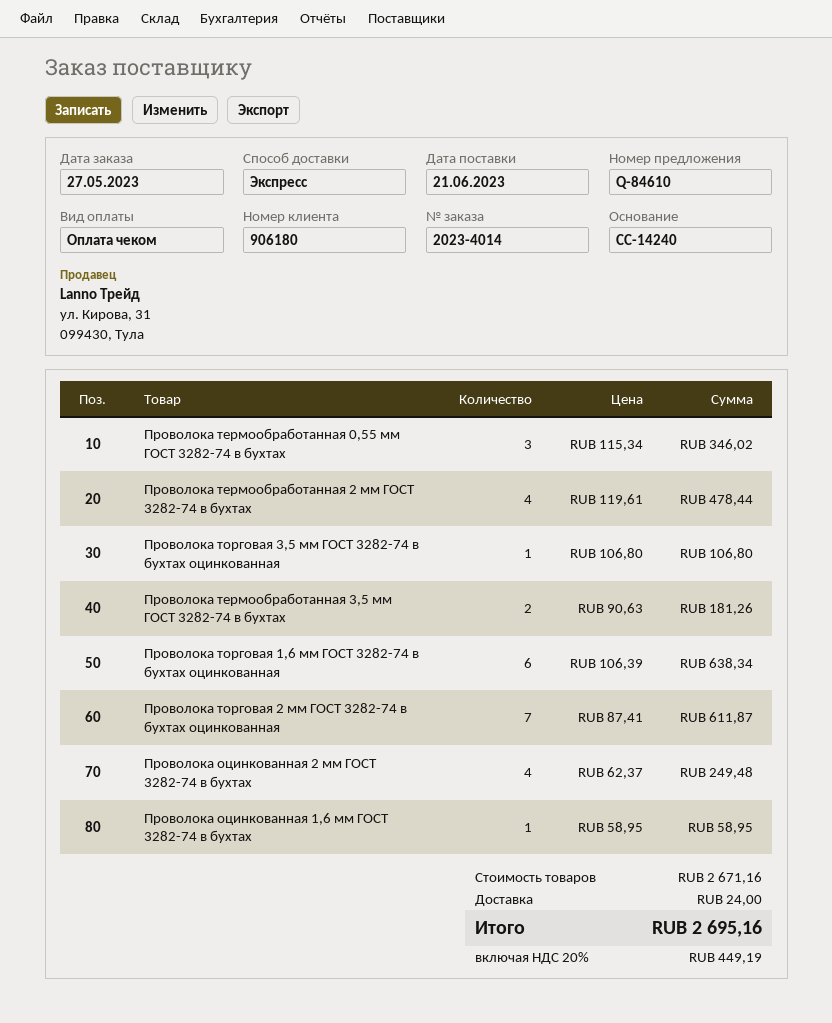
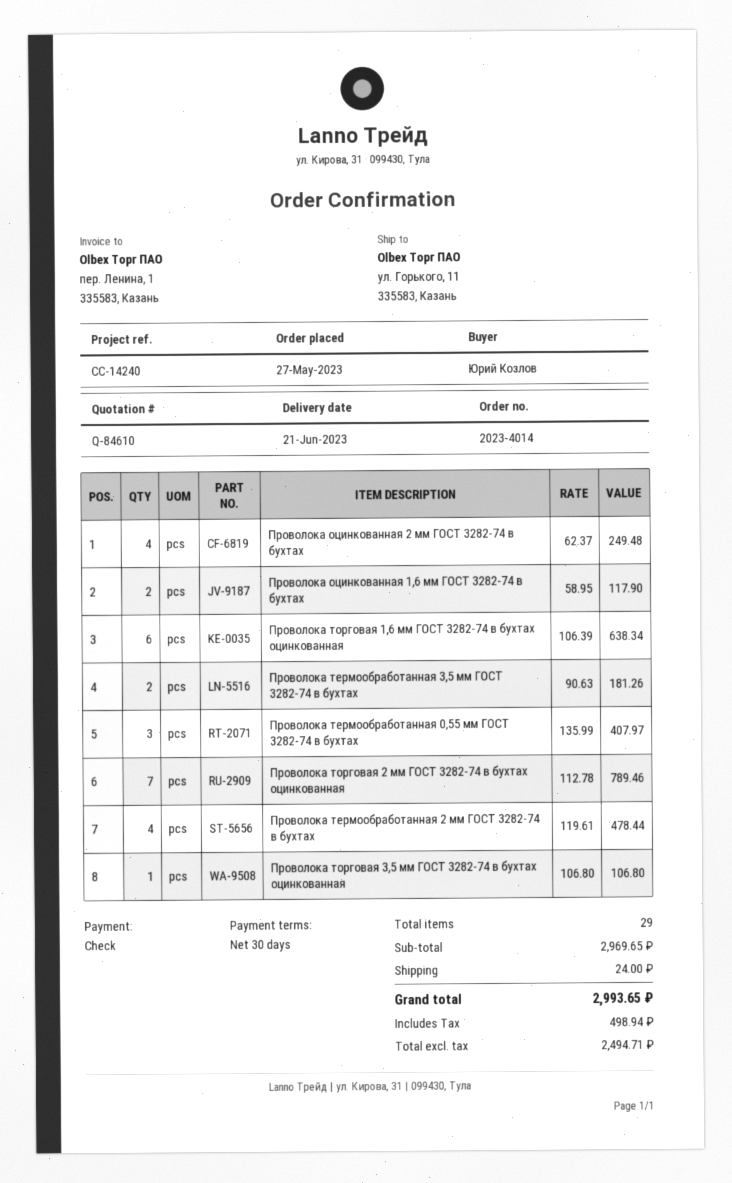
Проволока термообработанная 0,55 мм ГОСТ 3282-74 в бухтах: 3 x 115.34 = 346.02 -> 3 x 135.99 = 407.97
Проволока торговая 2 мм ГОСТ 3282-74 в бухтах оцинкованная: 7 x 87.41 = 611.87 -> 7 x 112.78 = 789.46
Проволока оцинкованная 1,6 мм ГОСТ 3282-74 в бухтах: 1 x 58.95 = 58.95 -> 2 x 58.95 = 117.90
subtotal: 2671.16 -> 2969.65
tax: 449.19 -> 498.94
total: 2695.16 -> 2993.65

